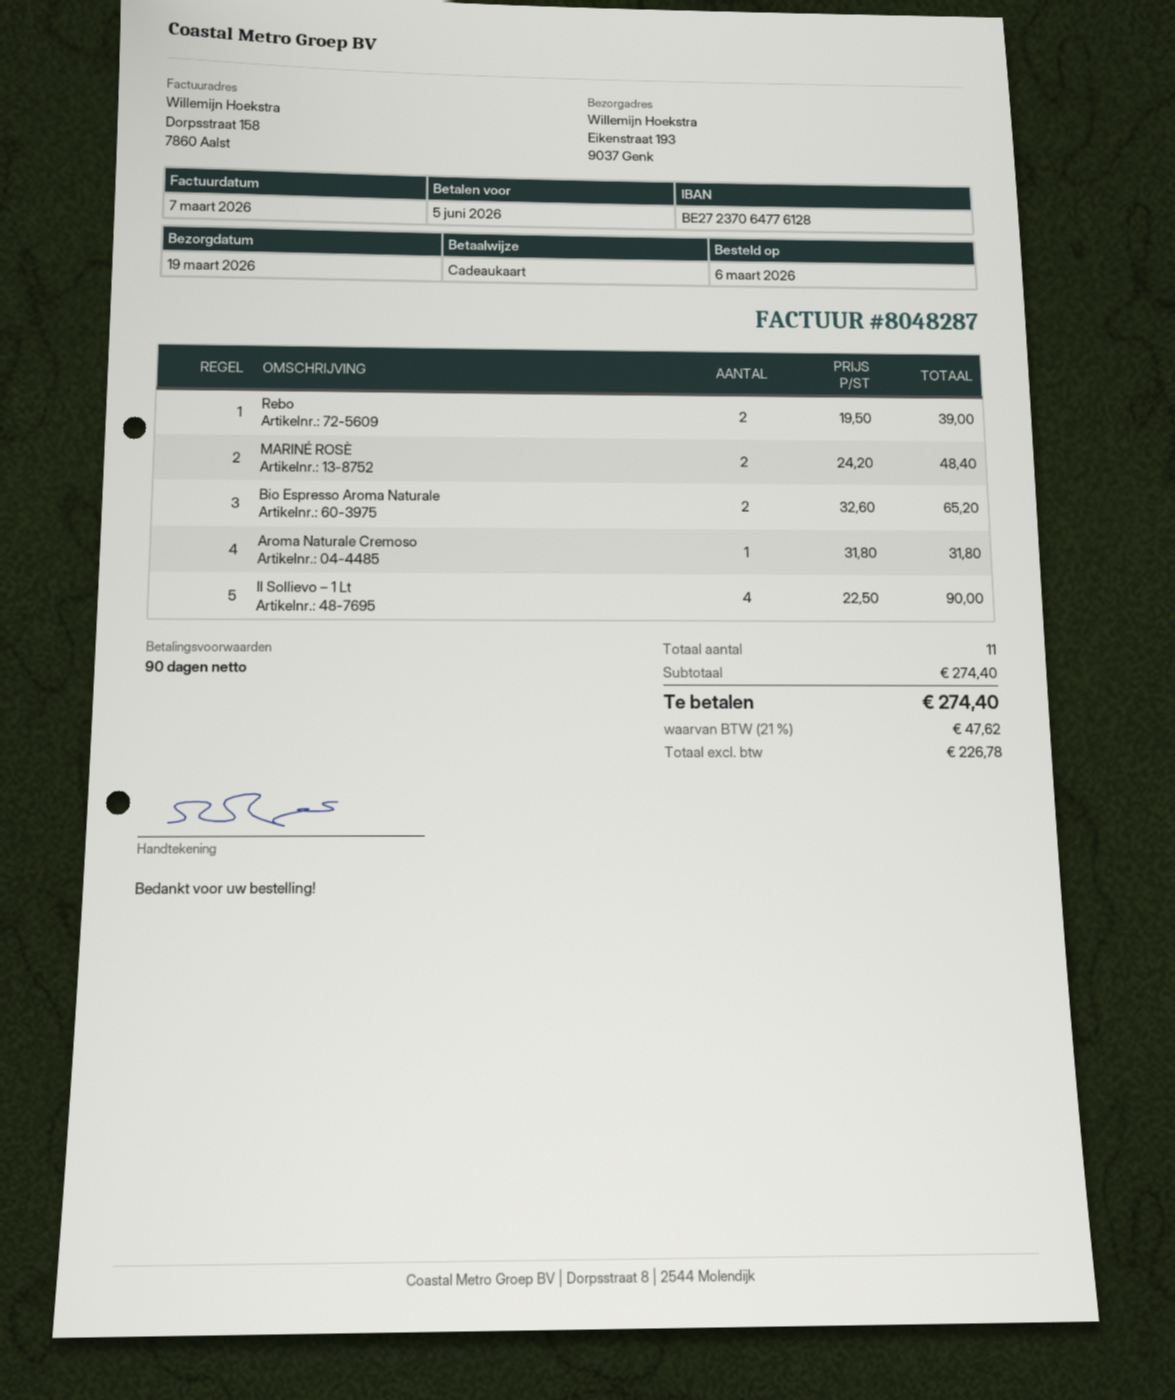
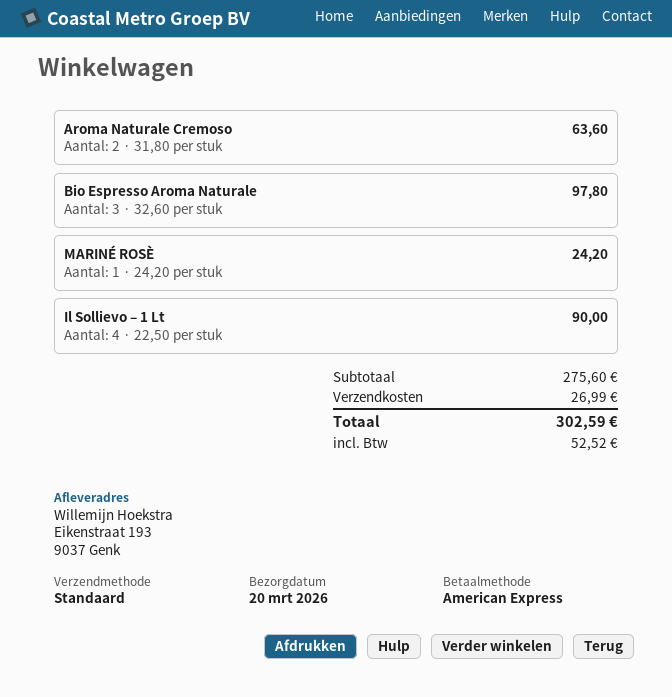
delivery date: 2026-03-19 -> 2026-03-20
payment method: gift card -> American Express
Rebo: 2 x 19.50 = 39.00 -> none
MARINÉ ROSÈ: 2 x 24.20 = 48.40 -> 1 x 24.20 = 24.20
Bio Espresso Aroma Naturale: 2 x 32.60 = 65.20 -> 3 x 32.60 = 97.80
Aroma Naturale Cremoso: 1 x 31.80 = 31.80 -> 2 x 31.80 = 63.60
subtotal: 274.40 -> 275.60
shipping: none -> 26.99
tax: 47.62 -> 52.52
total: 274.40 -> 302.59

